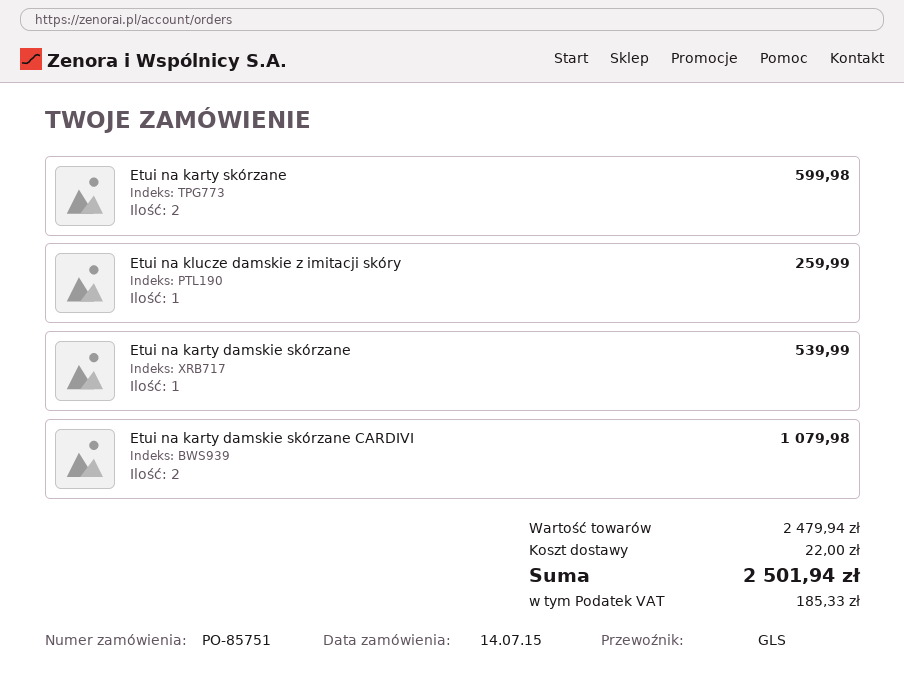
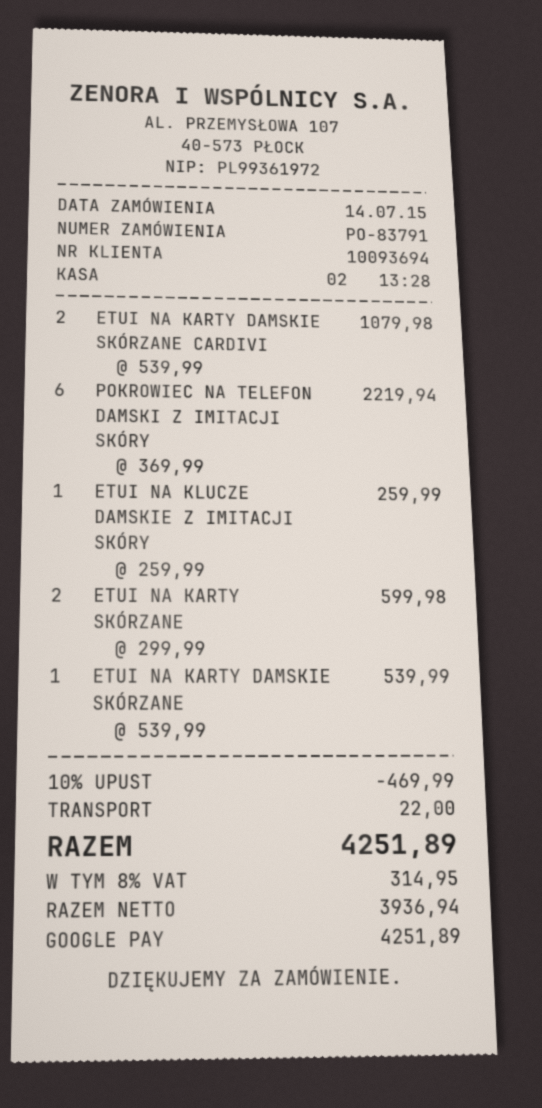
order number: PO-85751 -> PO-83791
POKROWIEC NA TELEFON DAMSKI Z IMITACJI SKÓRY: none -> 6 for 2219.94
discount: none -> 10% = 469.99
tax: 185.33 -> 314.95
total: 2501.94 -> 4251.89

